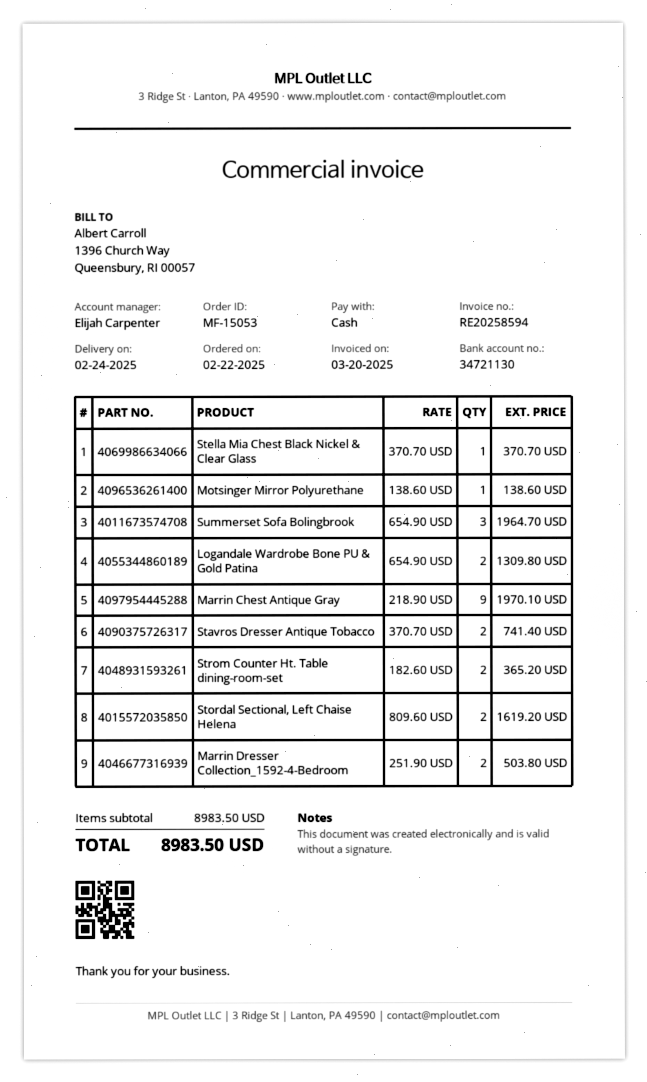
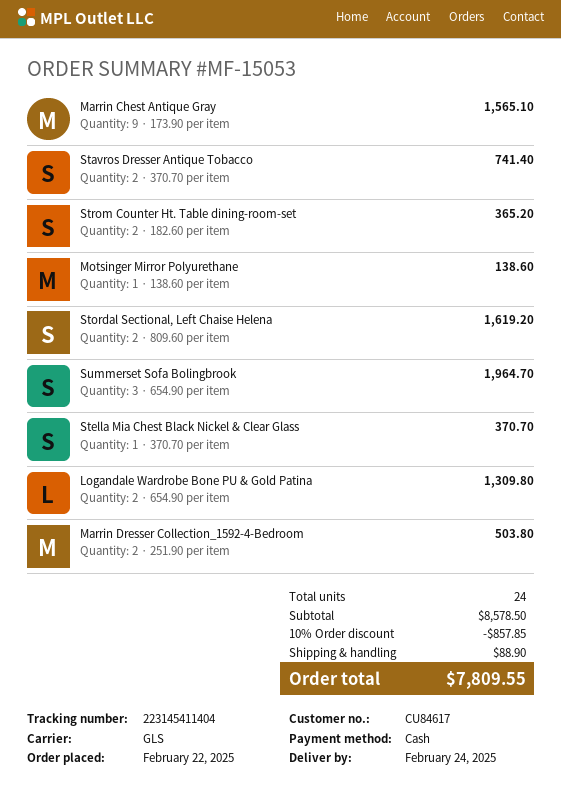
Marrin Chest Antique Gray: 9 x 218.90 = 1970.10 -> 9 x 173.90 = 1565.10
subtotal: 8983.50 -> 8578.50
discount: none -> 10% = 857.85
shipping: none -> 88.90
total: 8983.50 -> 7809.55

